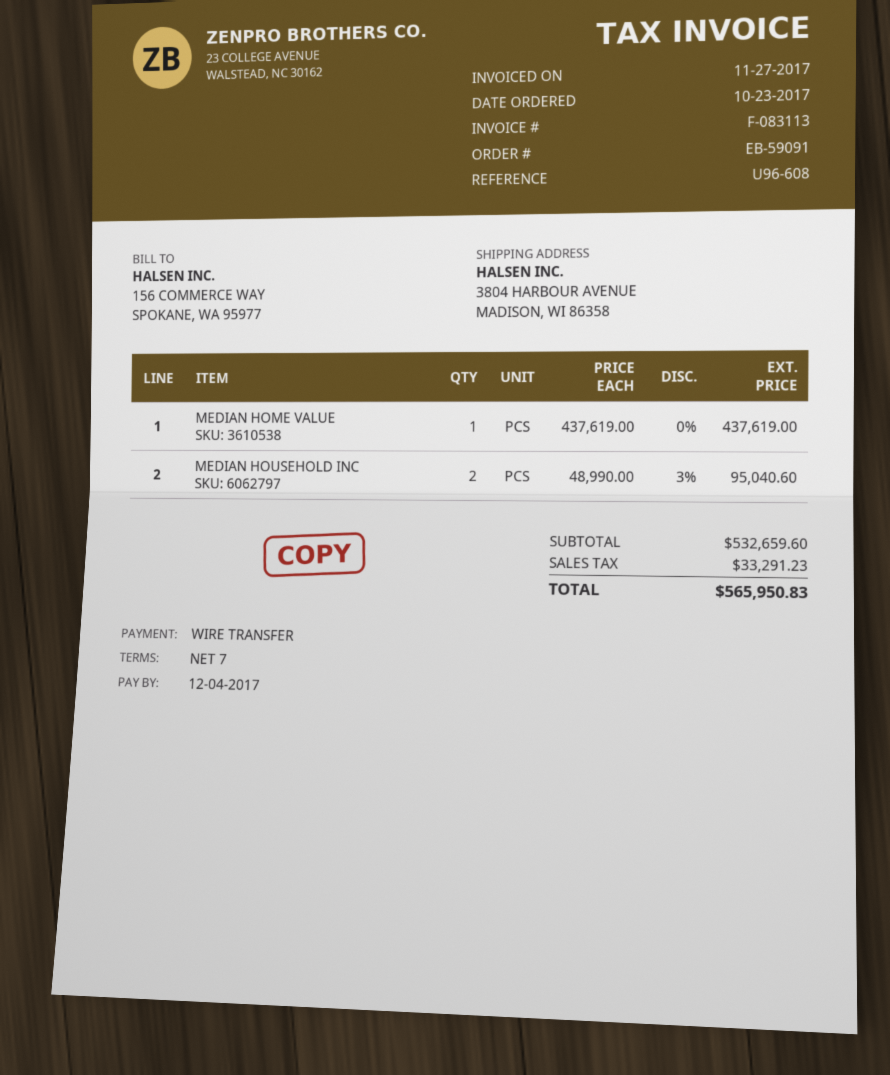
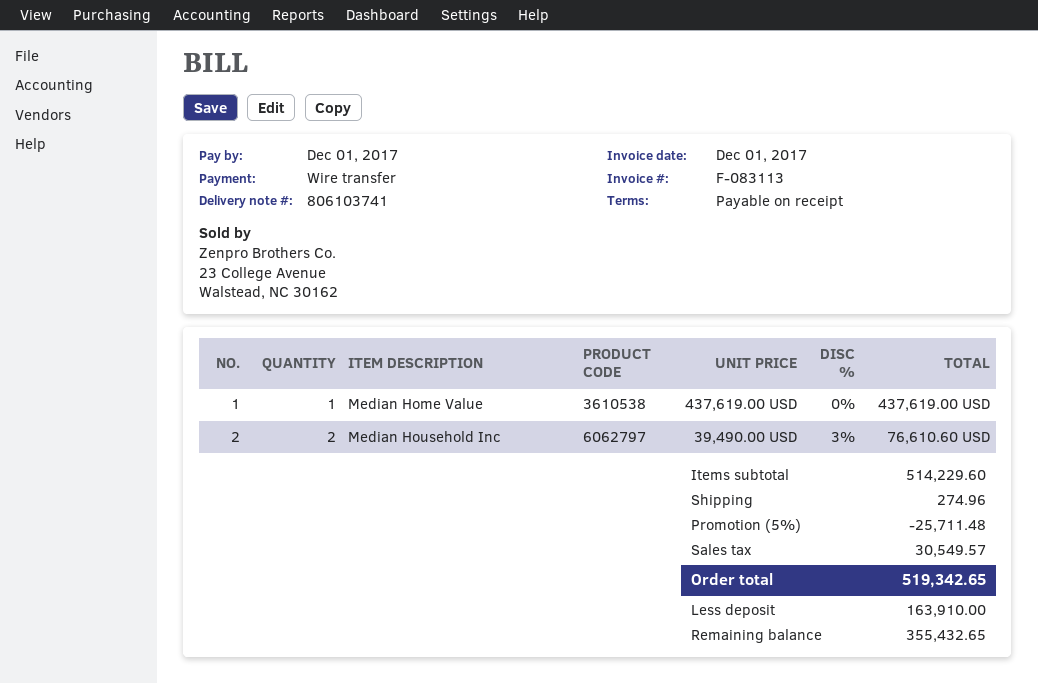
invoice date: 2017-11-27 -> 2017-12-01
payment terms: 7 days -> on receipt
due date: 2017-12-04 -> 2017-12-01
MEDIAN HOUSEHOLD INC: 2 x 48990.00 - 3% = 95040.60 -> 2 x 39490.00 - 3% = 76610.60
subtotal: 532659.60 -> 514229.60
discount: none -> 5% = 25711.48
shipping: none -> 274.96
tax: 33291.23 -> 30549.57
total: 565950.83 -> 519342.65

